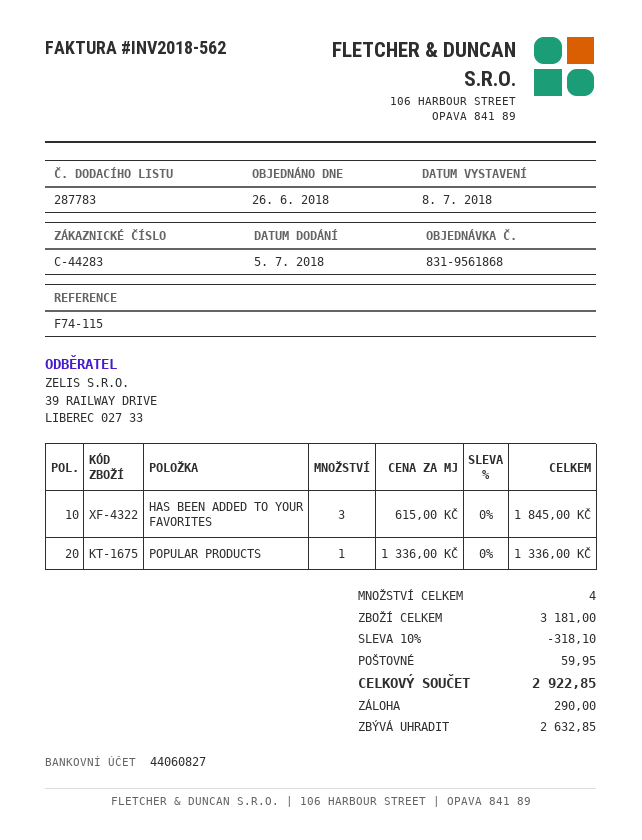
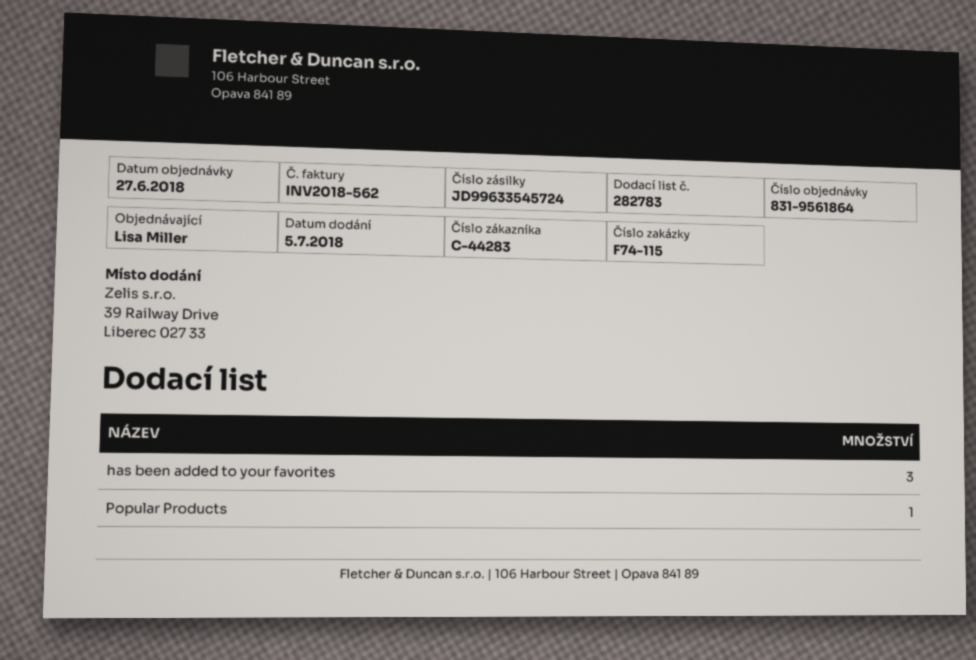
order number: 831-9561868 -> 831-9561864
order date: 2018-06-26 -> 2018-06-27
delivery note number: 287783 -> 282783

